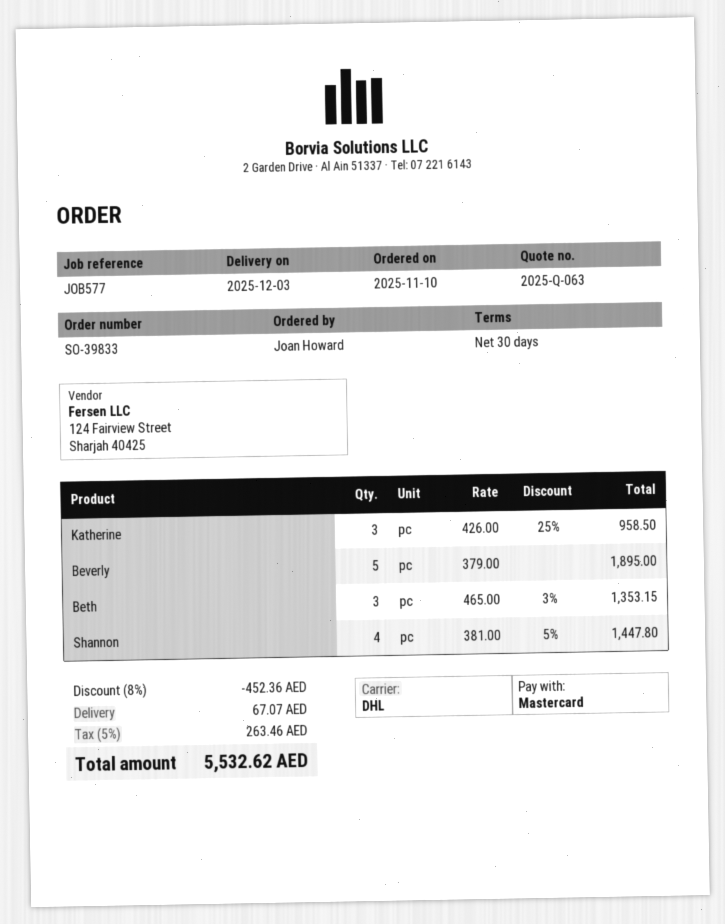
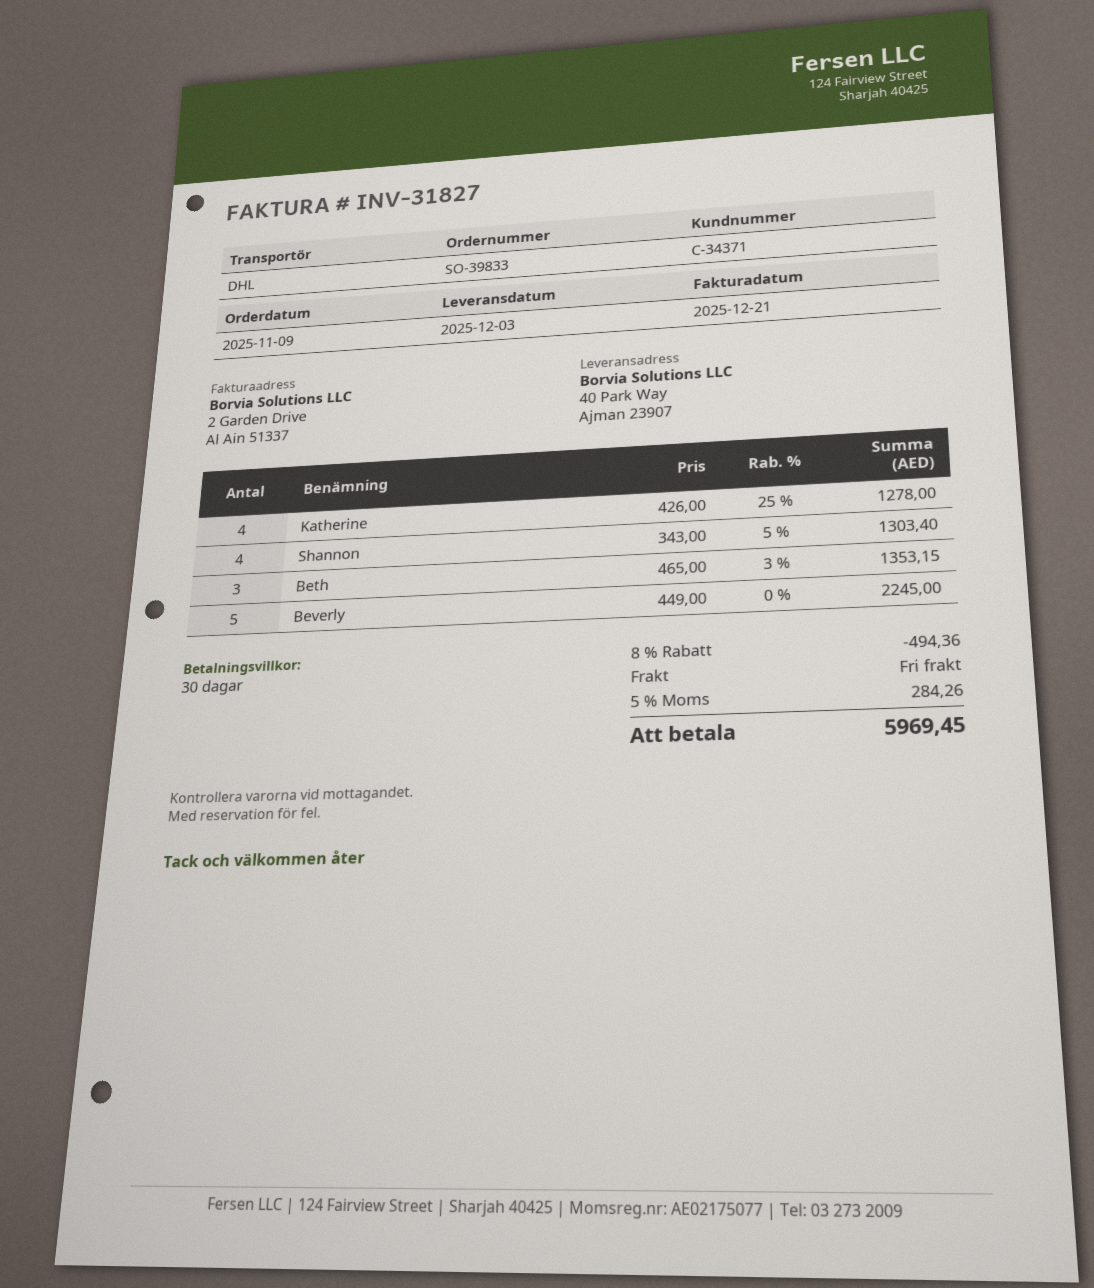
order date: 2025-11-10 -> 2025-11-09
Katherine: 3 x 426.00 - 25% = 958.50 -> 4 x 426.00 - 25% = 1278.00
Beverly: 5 x 379.00 = 1895.00 -> 5 x 449.00 = 2245.00
Shannon: 4 x 381.00 - 5% = 1447.80 -> 4 x 343.00 - 5% = 1303.40
discount: 8% = 452.36 -> 8% = 494.36
shipping: 67.07 -> 0.00
tax: 5% = 263.46 -> 5% = 284.26
total: 5532.62 -> 5969.45

